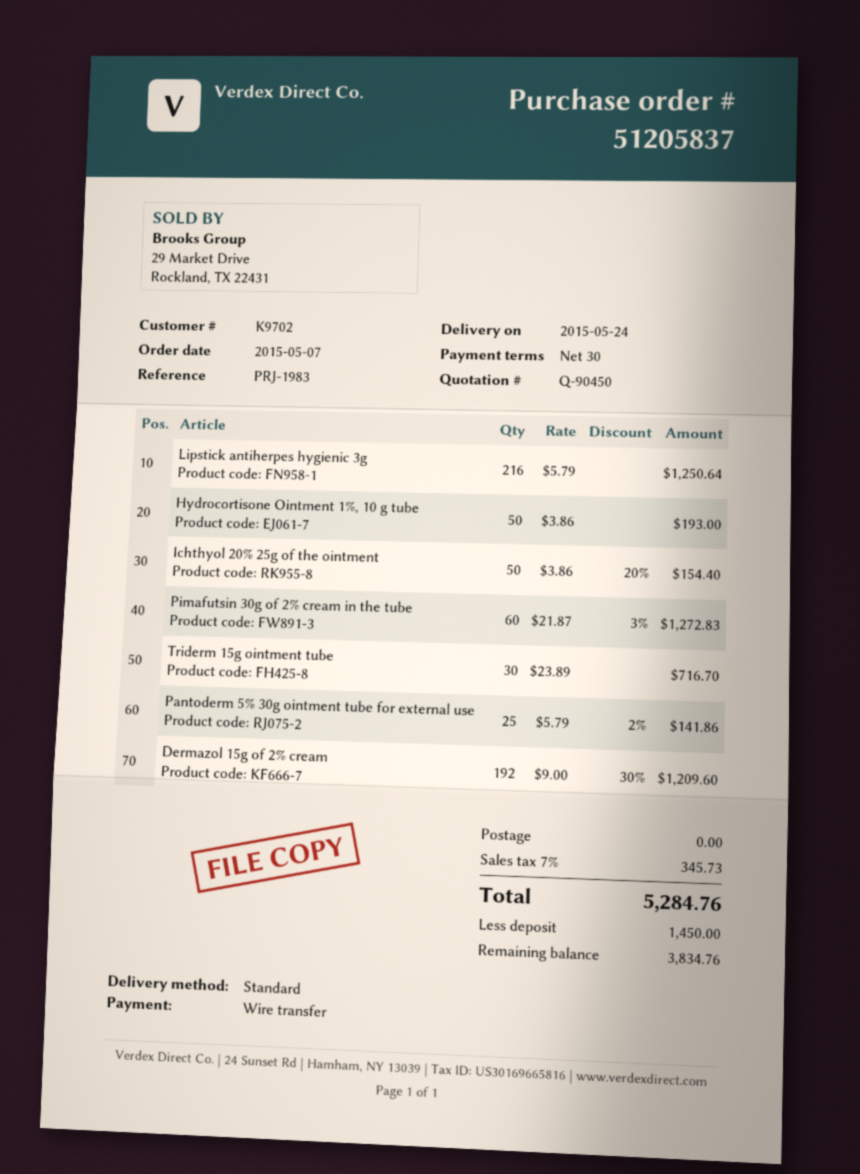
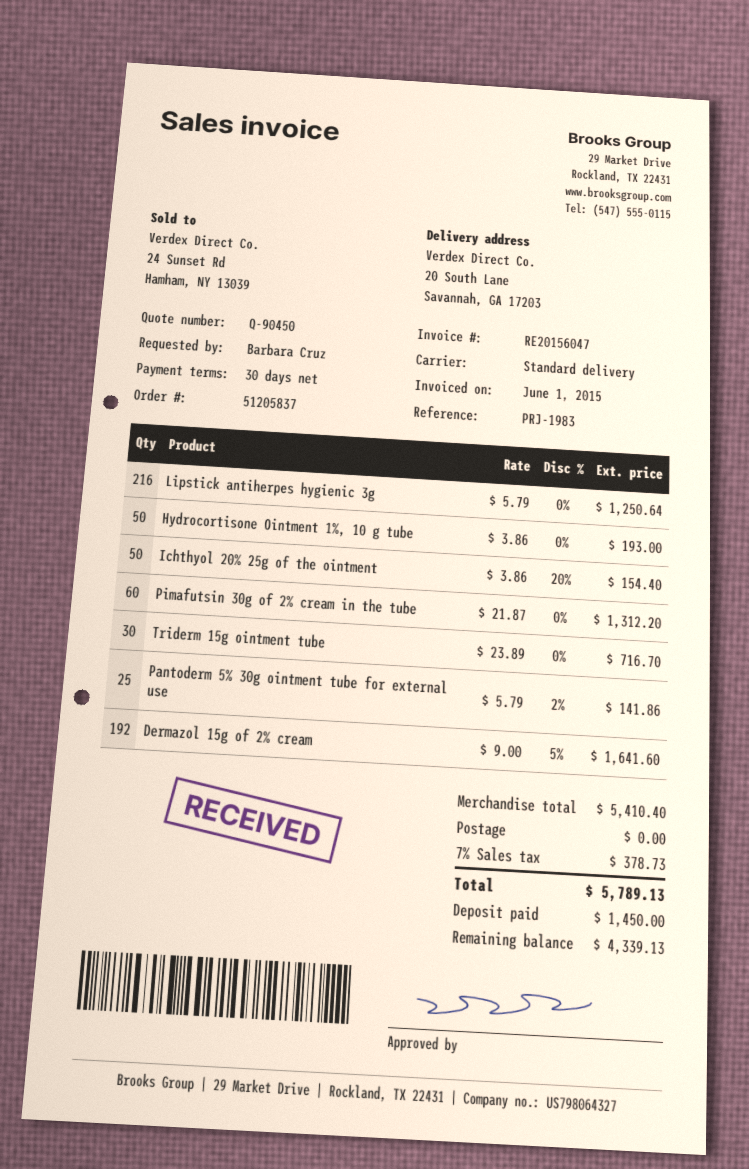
Pimafutsin 30g of 2% cream in the tube: 60 x 21.87 - 3% = 1272.83 -> 60 x 21.87 = 1312.20
Dermazol 15g of 2% cream: 192 x 9.00 - 30% = 1209.60 -> 192 x 9.00 - 5% = 1641.60
tax: 7% = 345.73 -> 7% = 378.73
total: 5284.76 -> 5789.13
balance: 3834.76 -> 4339.13

